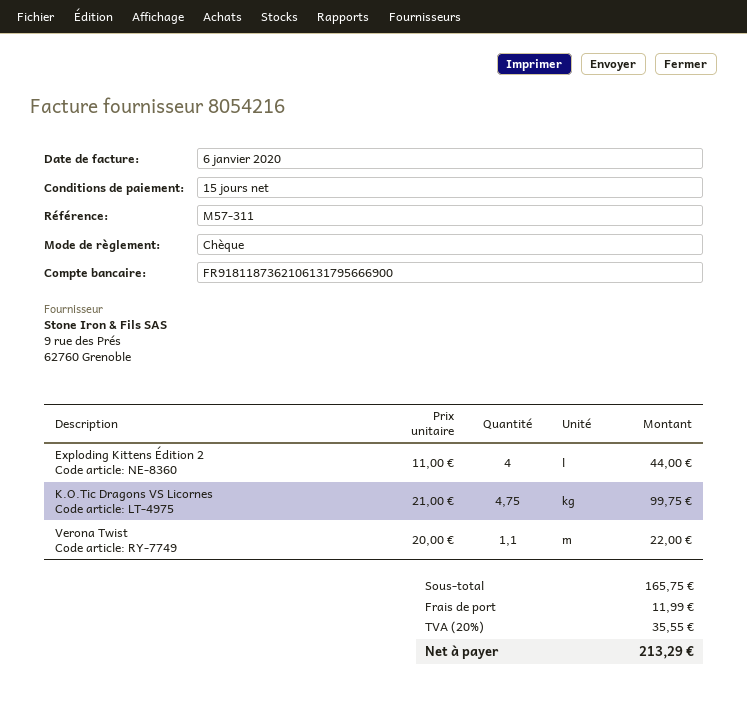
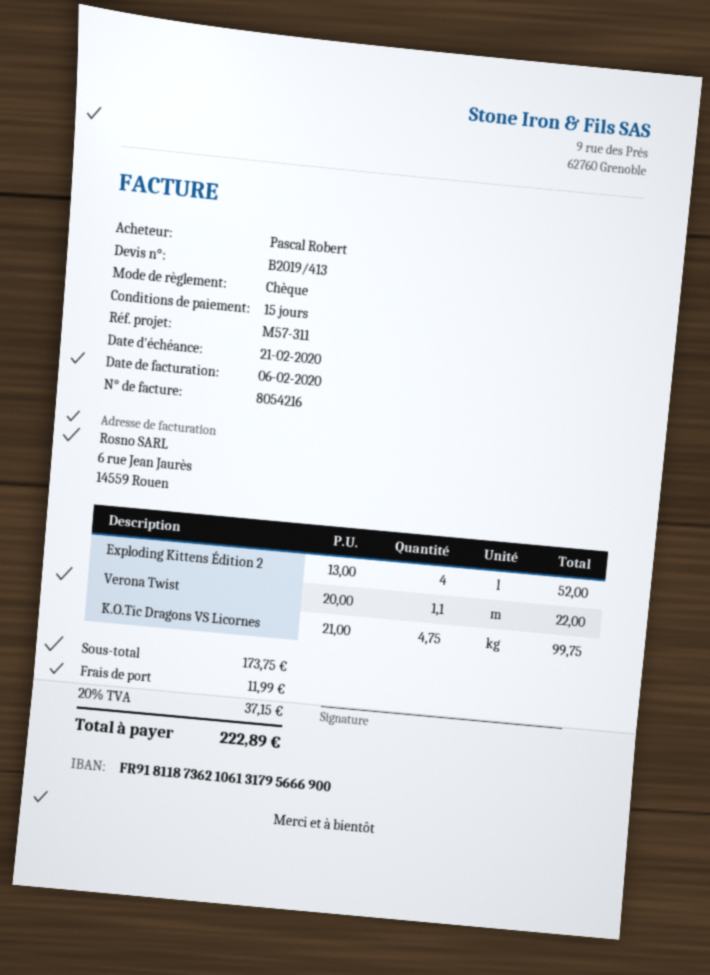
invoice date: 2020-01-06 -> 2020-02-06
Exploding Kittens Édition 2: 4 x 11.00 = 44.00 -> 4 x 13.00 = 52.00
subtotal: 165.75 -> 173.75
tax: 20% = 35.55 -> 20% = 37.15
total: 213.29 -> 222.89

